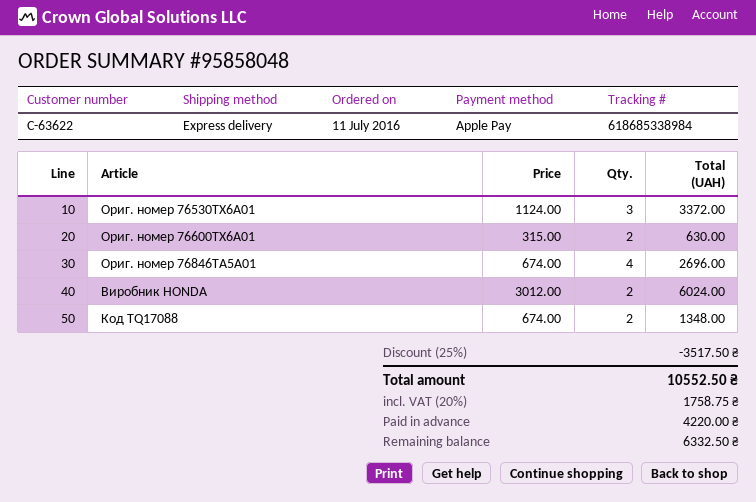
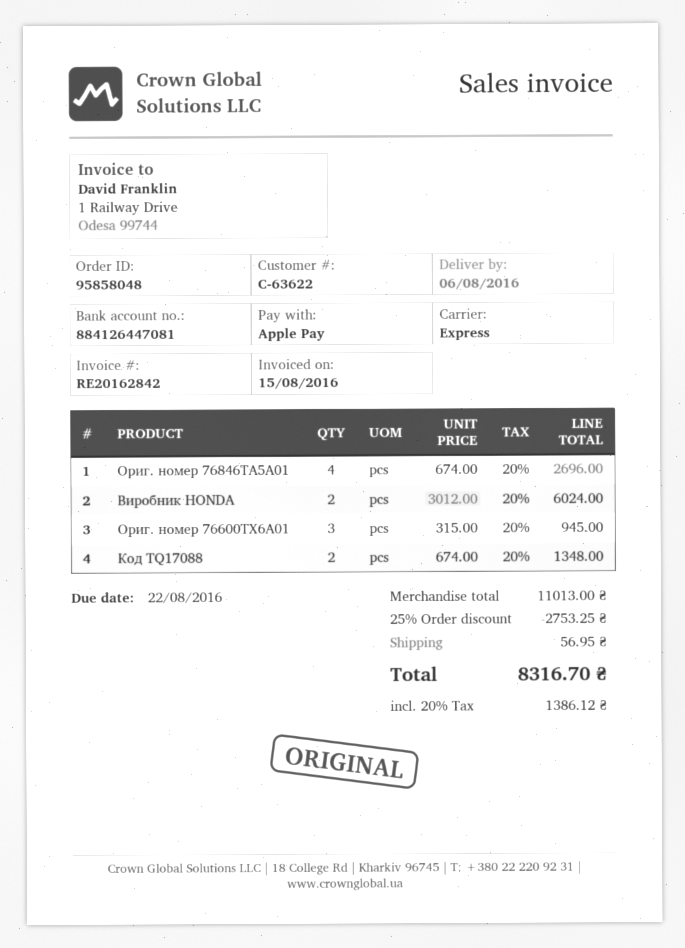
Ориг. номер 76530TX6A01: 3 x 1124.00 = 3372.00 -> none
Ориг. номер 76600TX6A01: 2 x 315.00 = 630.00 -> 3 x 315.00 = 945.00
discount: 25% = 3517.50 -> 25% = 2753.25
shipping: none -> 56.95
tax: 20% = 1758.75 -> 20% = 1386.12
total: 10552.50 -> 8316.70

